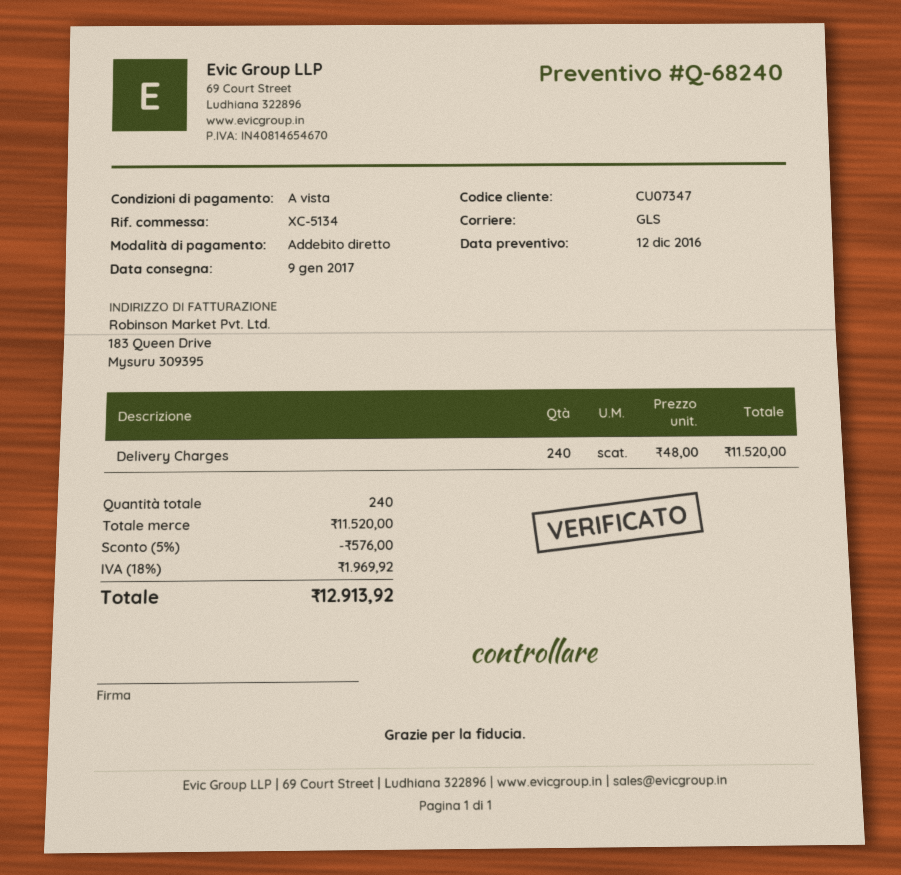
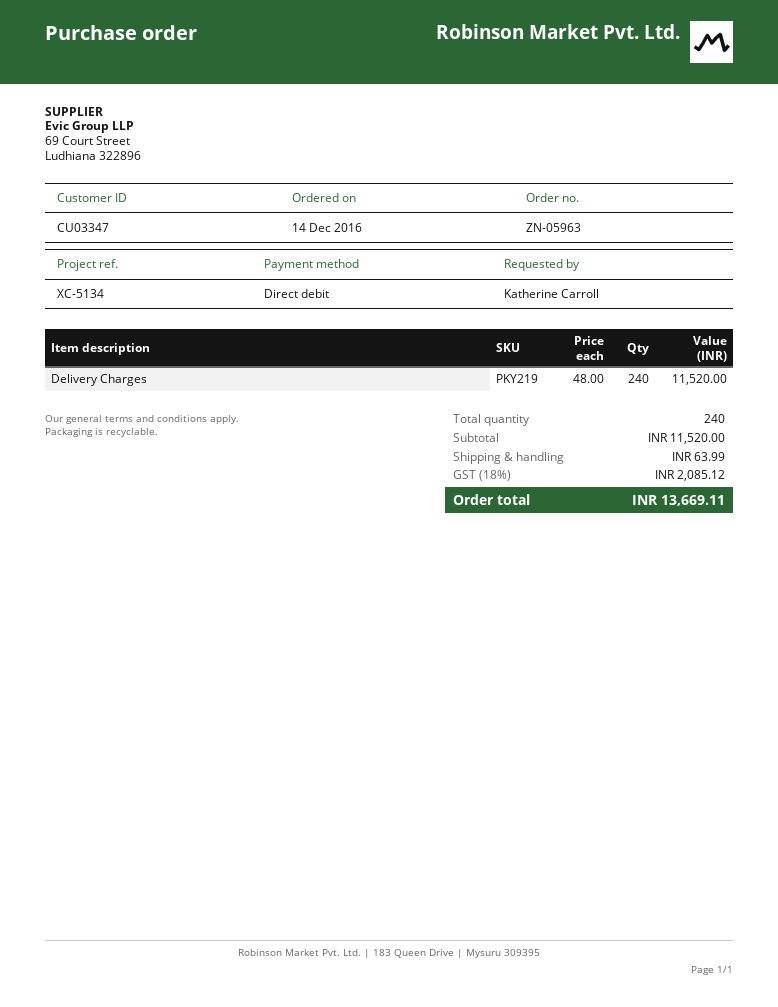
customer number: CU07347 -> CU03347
discount: 5% = 576.00 -> none
shipping: none -> 63.99
tax: 18% = 1969.92 -> 18% = 2085.12
total: 12913.92 -> 13669.11

